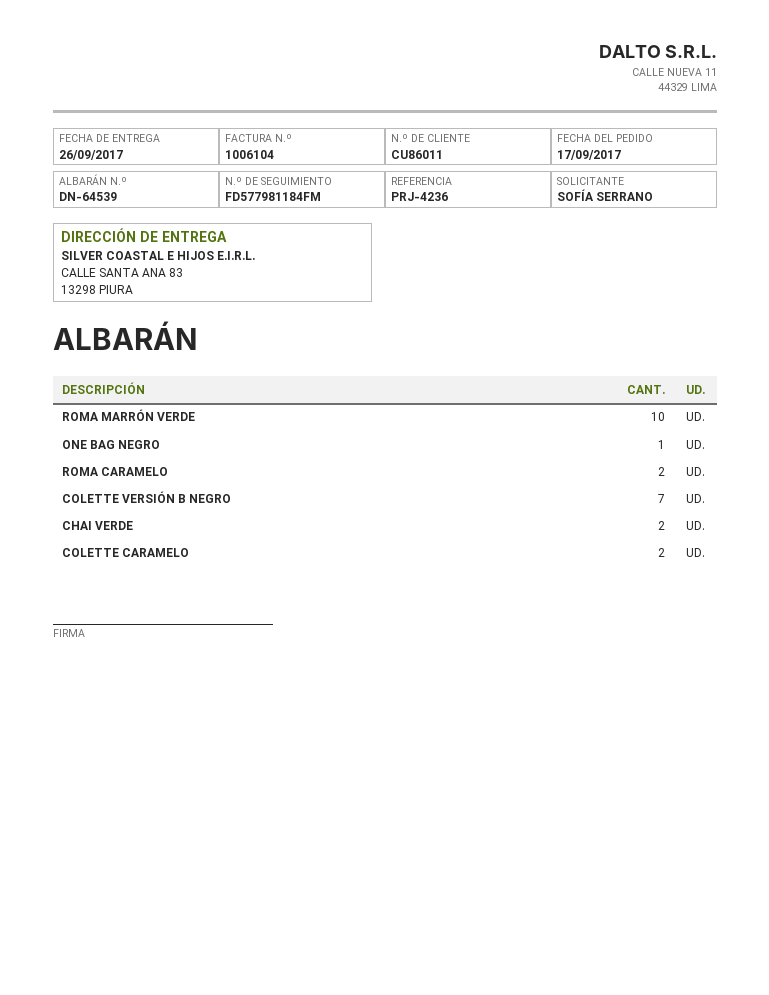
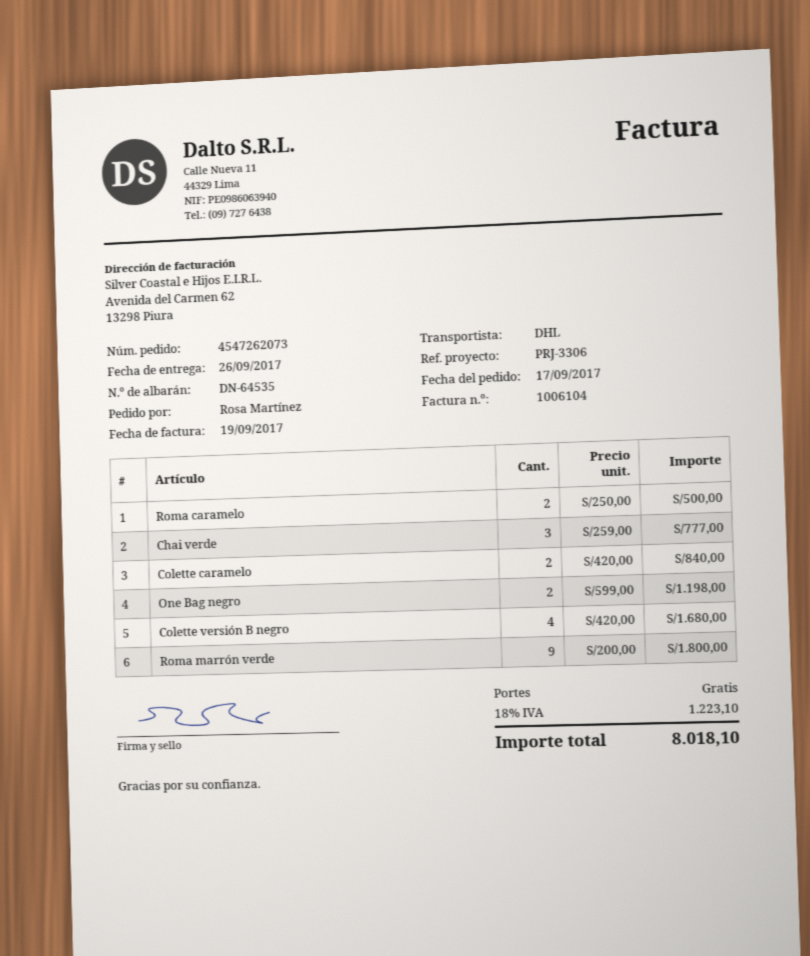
delivery note number: DN-64539 -> DN-64535
reference: PRJ-4236 -> PRJ-3306
ordered by: SOFÍA SERRANO -> Rosa Martínez
ROMA MARRÓN VERDE: 10 -> 9
ONE BAG NEGRO: 1 -> 2
COLETTE VERSIÓN B NEGRO: 7 -> 4
CHAI VERDE: 2 -> 3

